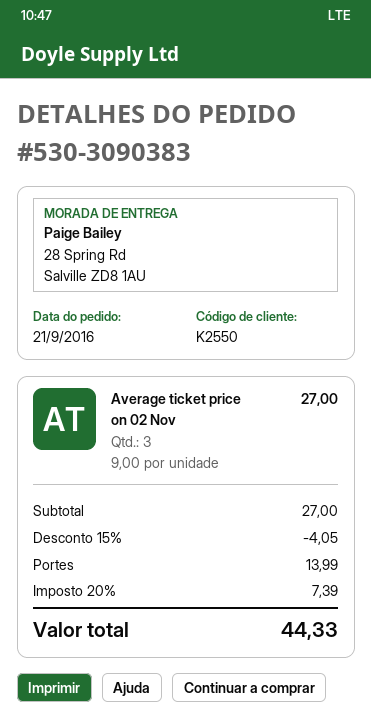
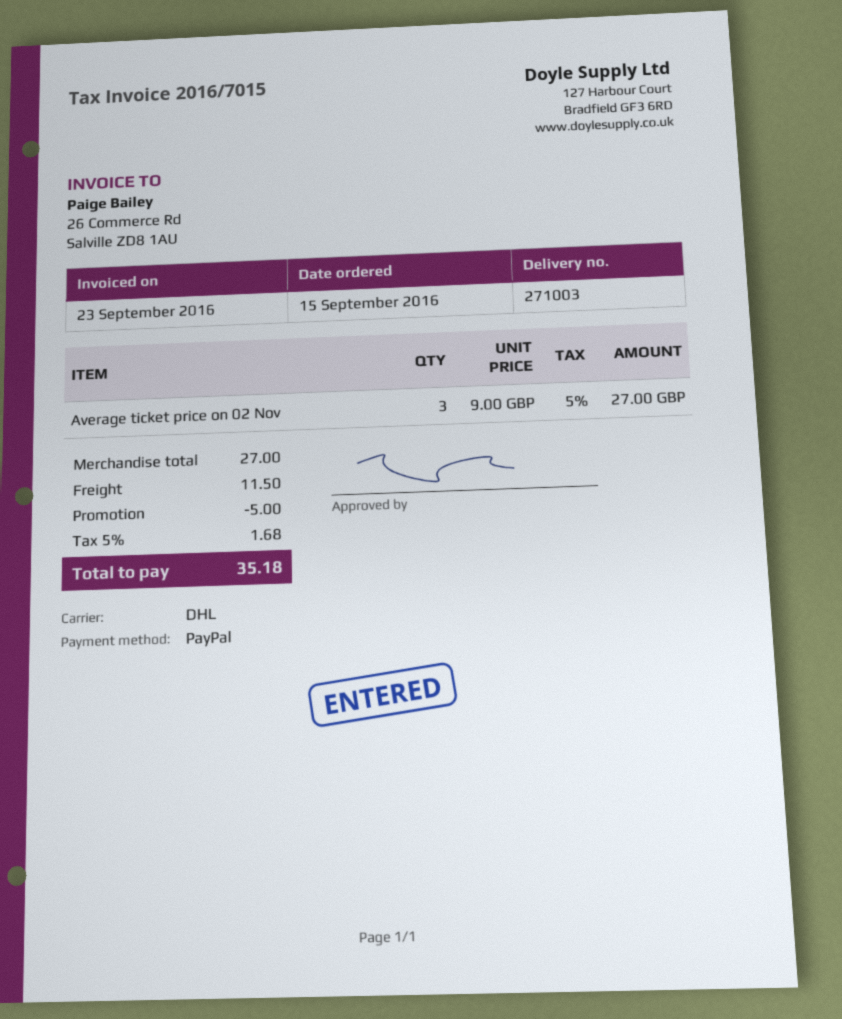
order date: 2016-09-21 -> 2016-09-15
discount: 4.05 -> 5.00
shipping: 13.99 -> 11.50
tax: 20% = 7.39 -> 5% = 1.68
total: 44.33 -> 35.18

